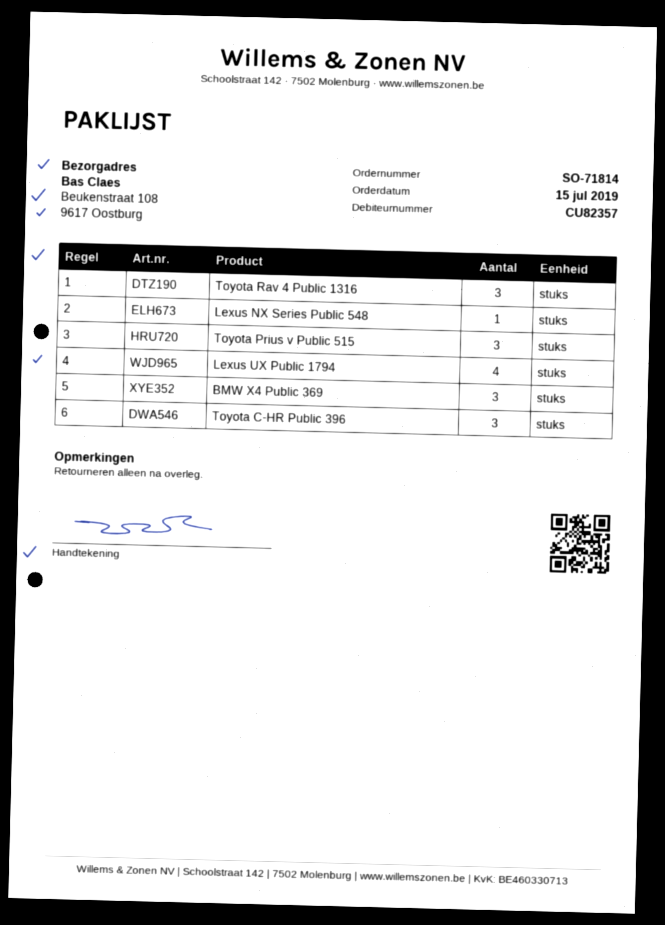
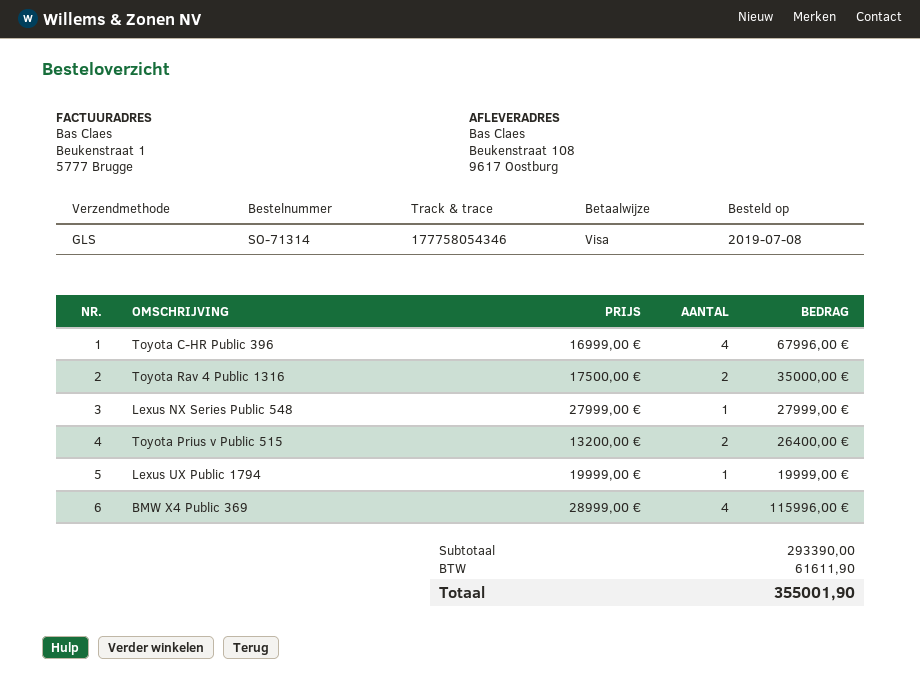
order number: SO-71814 -> SO-71314
order date: 2019-07-15 -> 2019-07-08
Toyota Rav 4 Public 1316: 3 -> 2
Toyota Prius v Public 515: 3 -> 2
Lexus UX Public 1794: 4 -> 1
BMW X4 Public 369: 3 -> 4
Toyota C-HR Public 396: 3 -> 4

